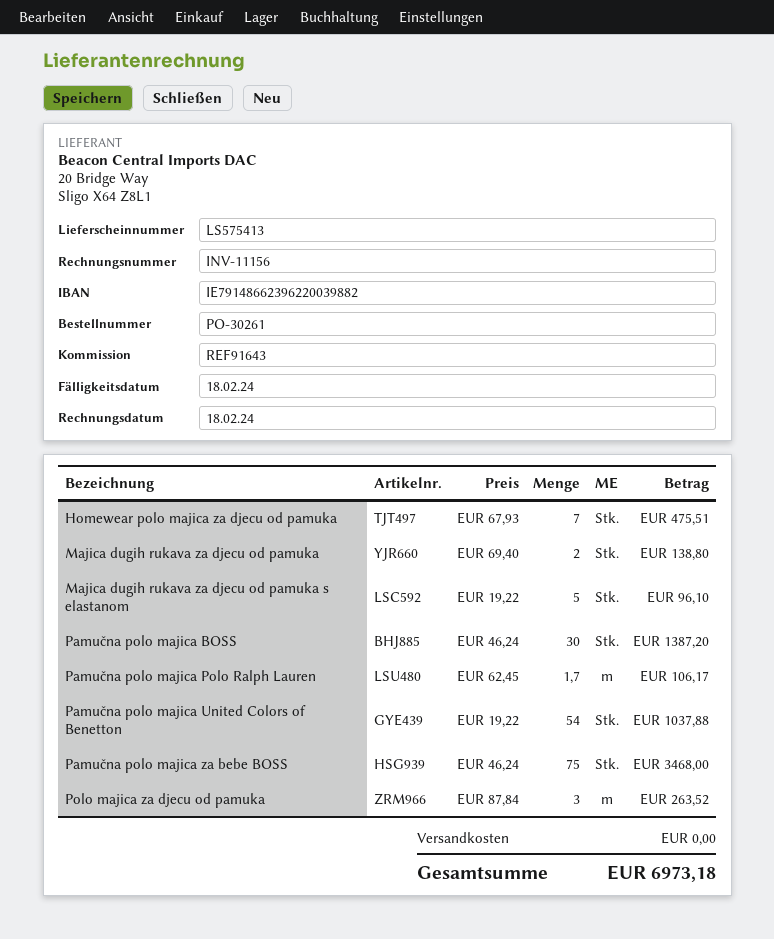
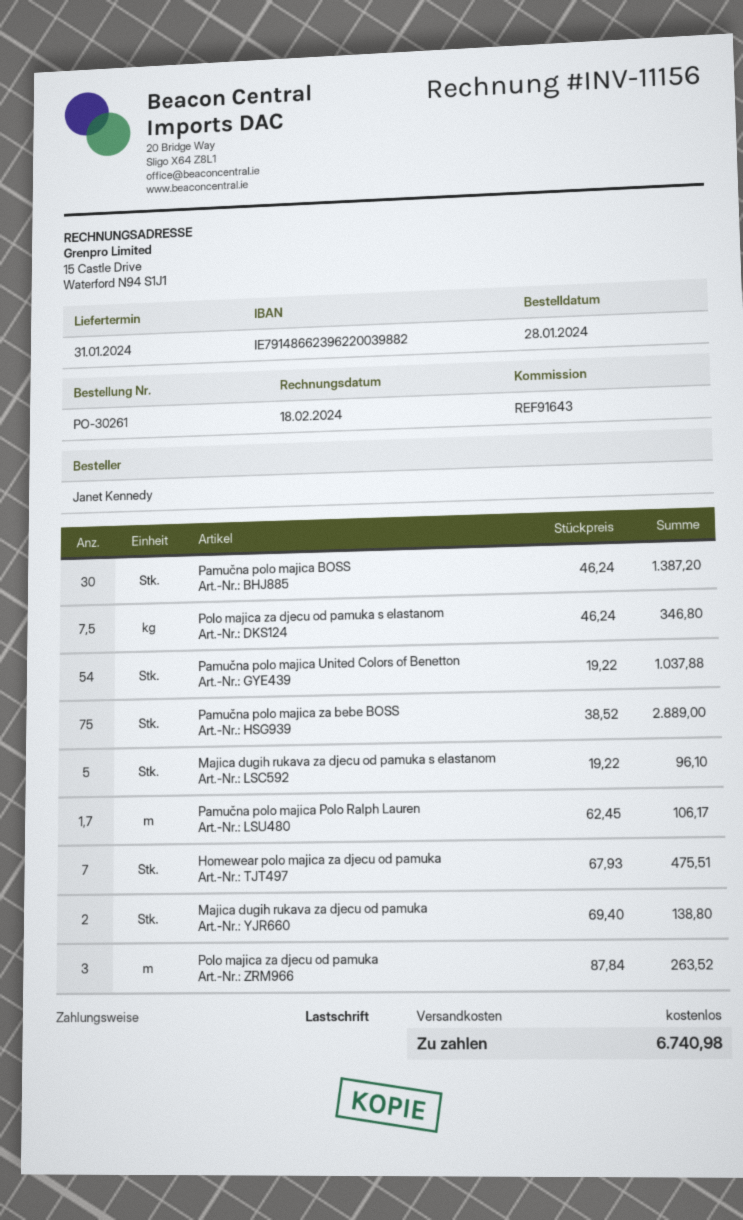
Pamučna polo majica za bebe BOSS: 75 x 46.24 = 3468.00 -> 75 x 38.52 = 2889.00
Polo majica za djecu od pamuka s elastanom: none -> 7.5 x 46.24 = 346.80
total: 6973.18 -> 6740.98

